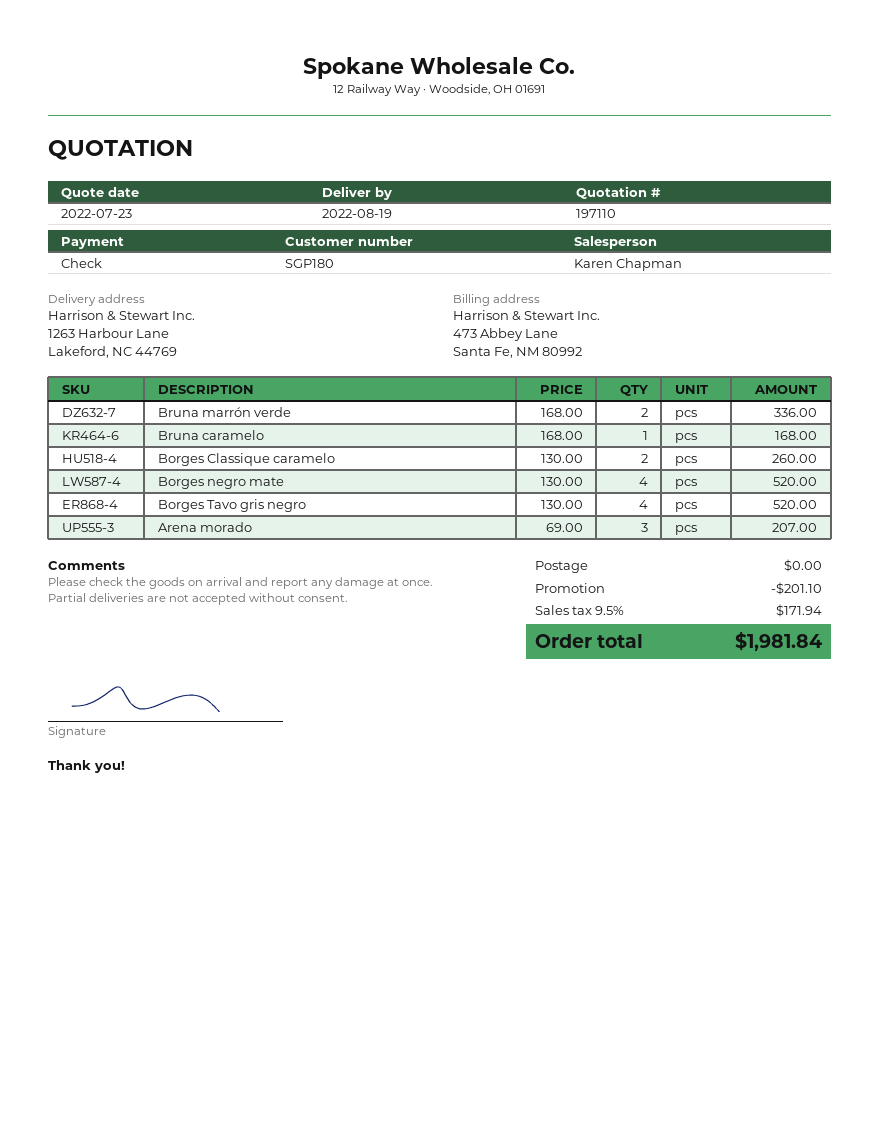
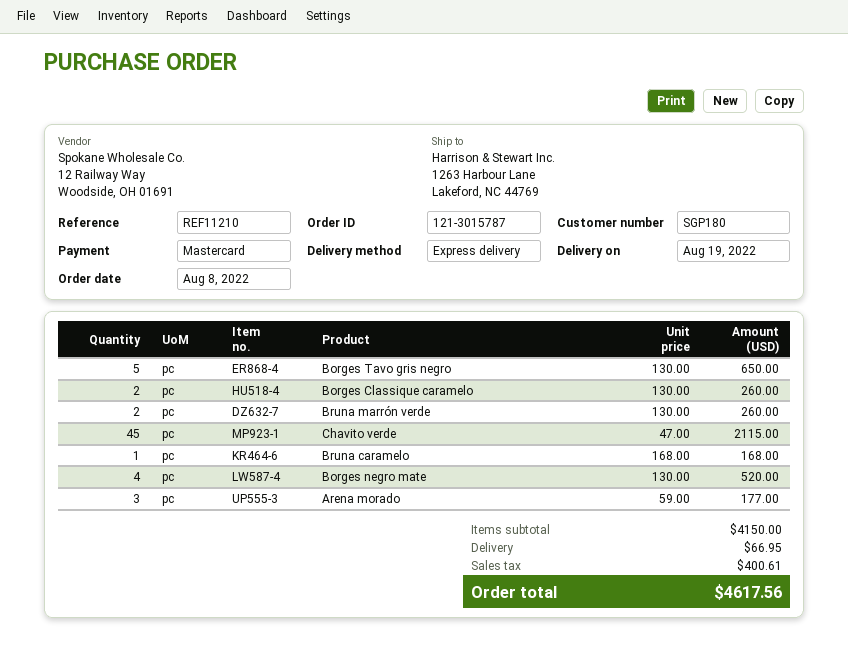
payment method: cheque -> Mastercard
Bruna marrón verde: 2 x 168.00 = 336.00 -> 2 x 130.00 = 260.00
Borges Tavo gris negro: 4 x 130.00 = 520.00 -> 5 x 130.00 = 650.00
Arena morado: 3 x 69.00 = 207.00 -> 3 x 59.00 = 177.00
Chavito verde: none -> 45 x 47.00 = 2115.00
discount: 201.10 -> none
shipping: 0.00 -> 66.95
tax: 171.94 -> 400.61
total: 1981.84 -> 4617.56

